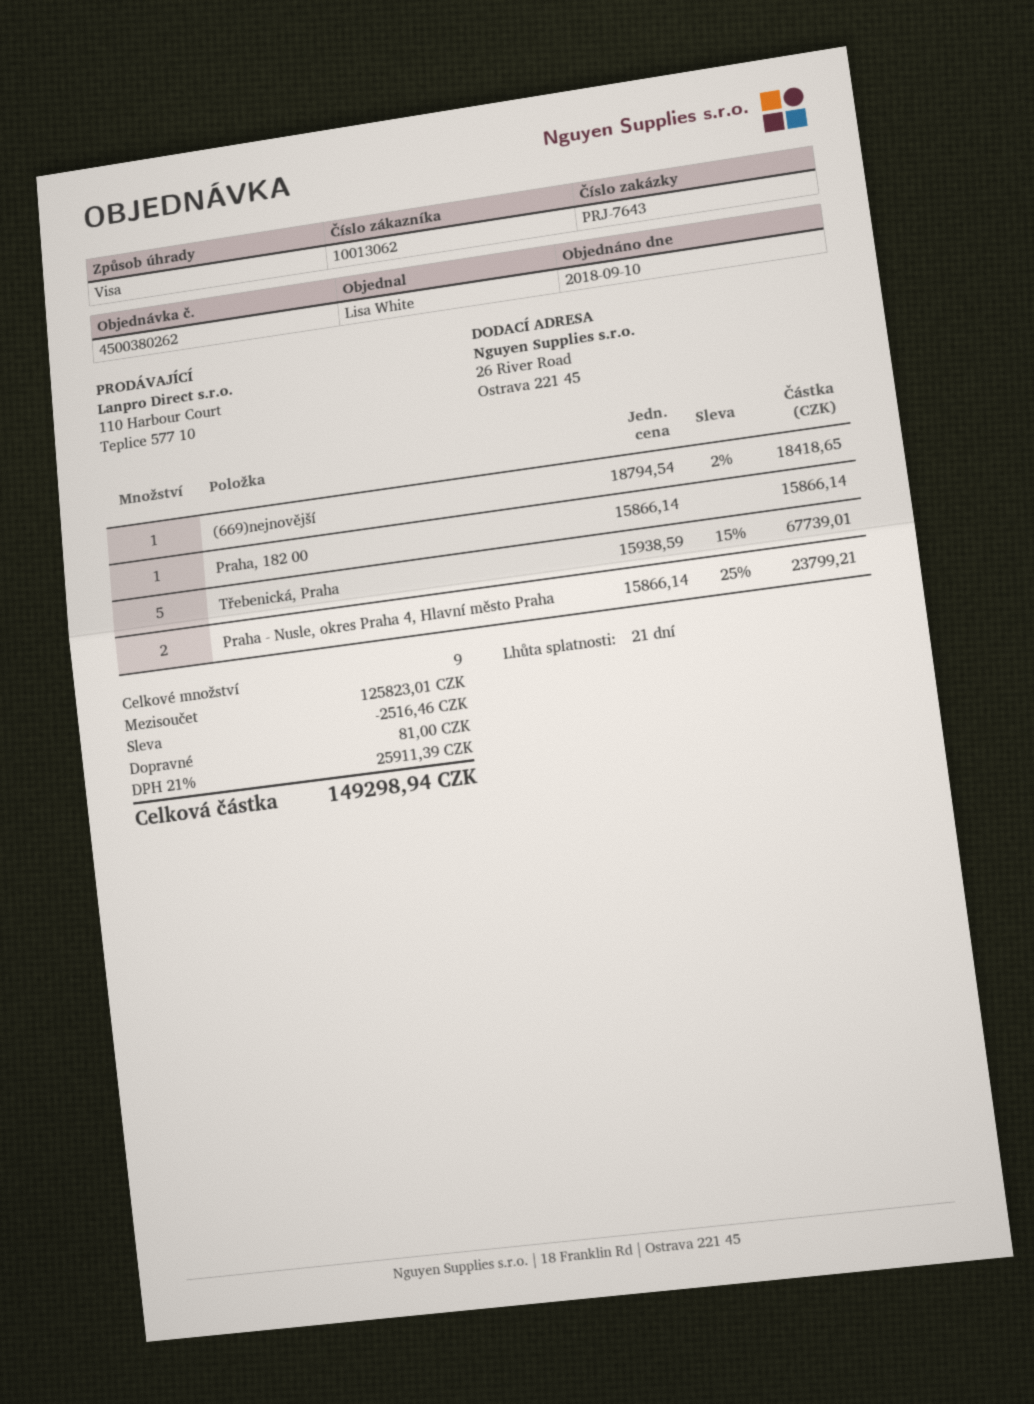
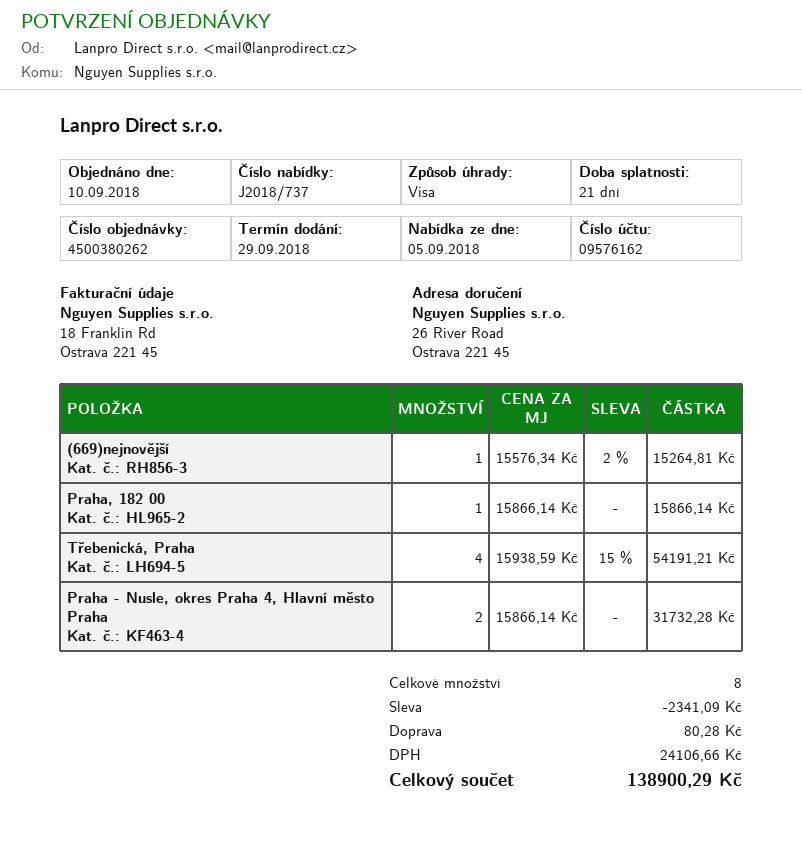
(669)nejnovější: 1 x 18794.54 - 2% = 18418.65 -> 1 x 15576.34 - 2% = 15264.81
Třebenická, Praha: 5 x 15938.59 - 15% = 67739.01 -> 4 x 15938.59 - 15% = 54191.21
Praha - Nusle, okres Praha 4, Hlavní město Praha: 2 x 15866.14 - 25% = 23799.21 -> 2 x 15866.14 = 31732.28
total quantity: 9 -> 8
discount: 2516.46 -> 2341.09
shipping: 81.00 -> 80.28
tax: 25911.39 -> 24106.66
total: 149298.94 -> 138900.29

